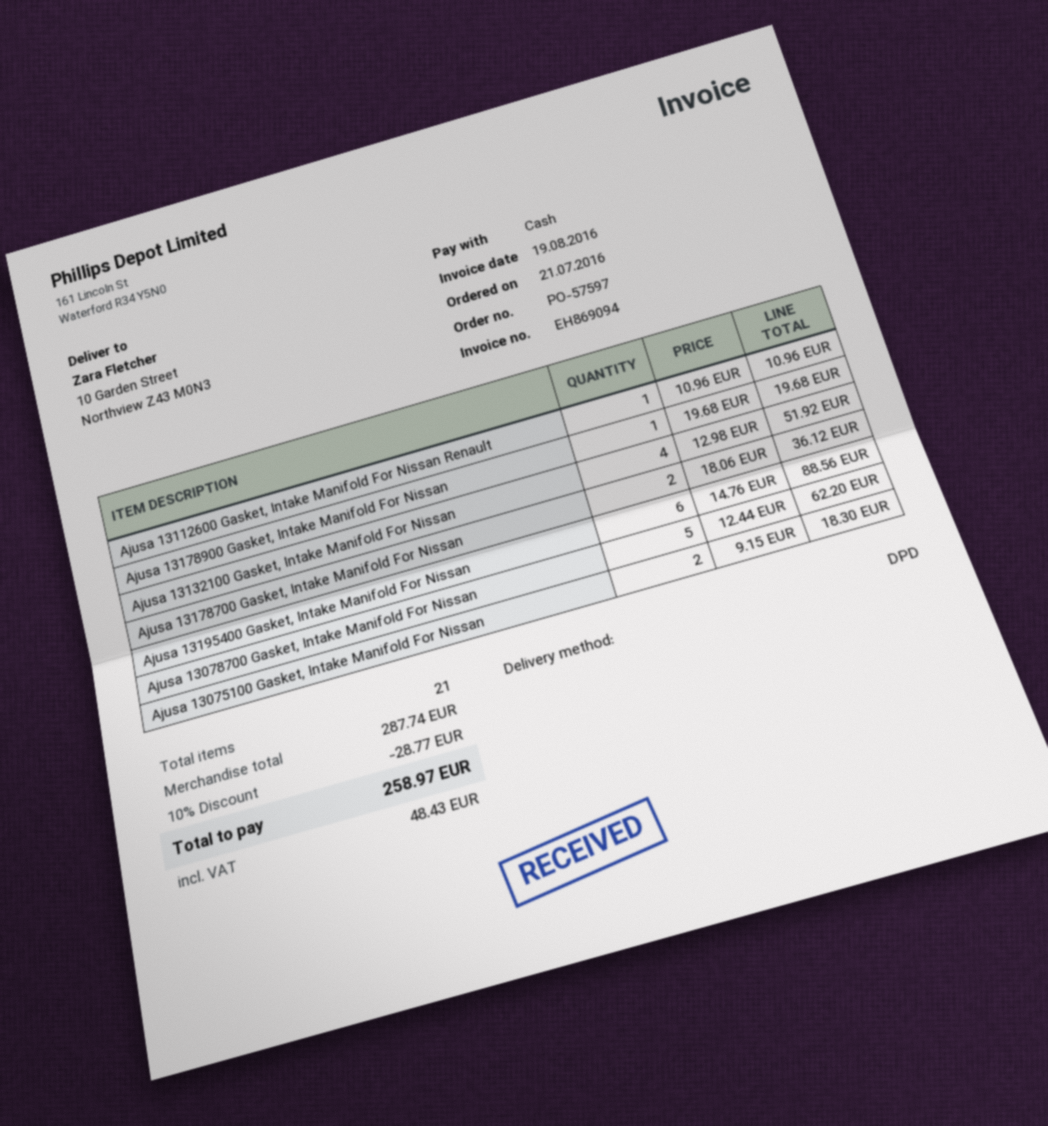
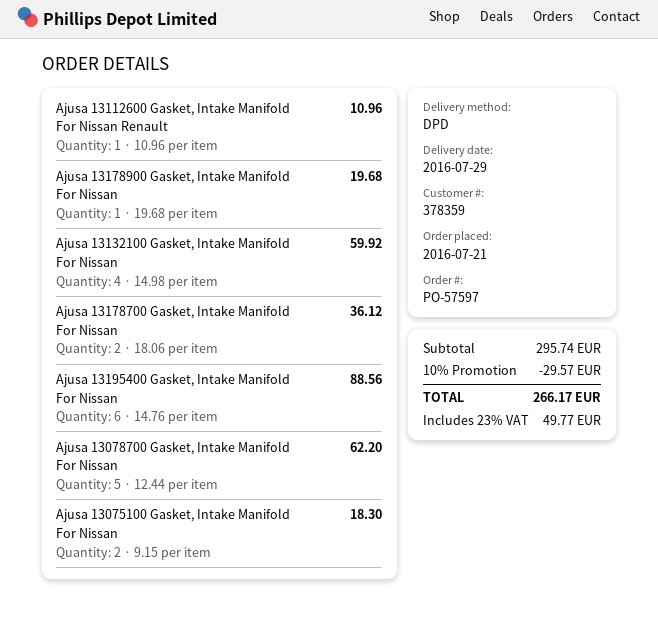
Ajusa 13132100 Gasket, Intake Manifold For Nissan: 4 x 12.98 = 51.92 -> 4 x 14.98 = 59.92
subtotal: 287.74 -> 295.74
discount: 10% = 28.77 -> 10% = 29.57
tax: 48.43 -> 49.77
total: 258.97 -> 266.17

